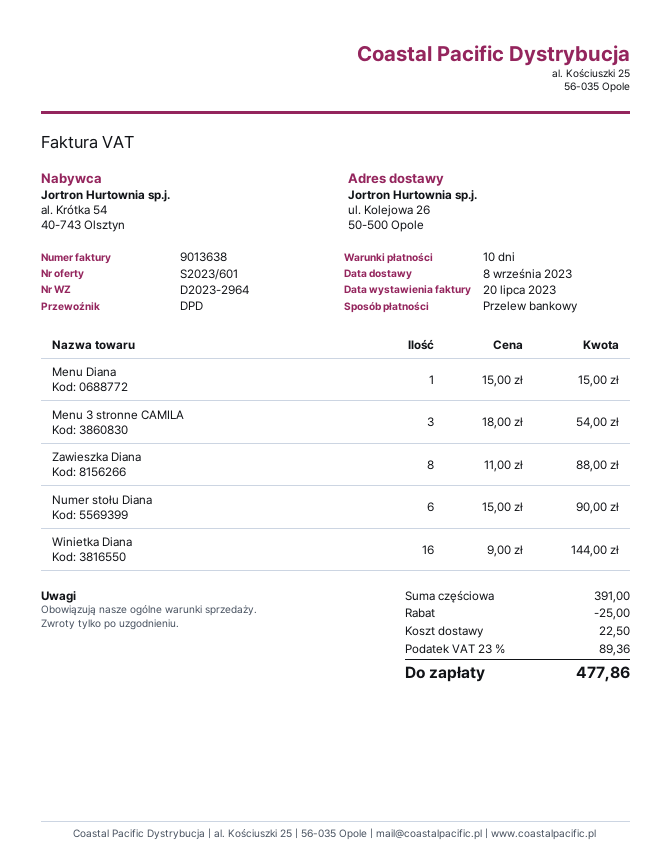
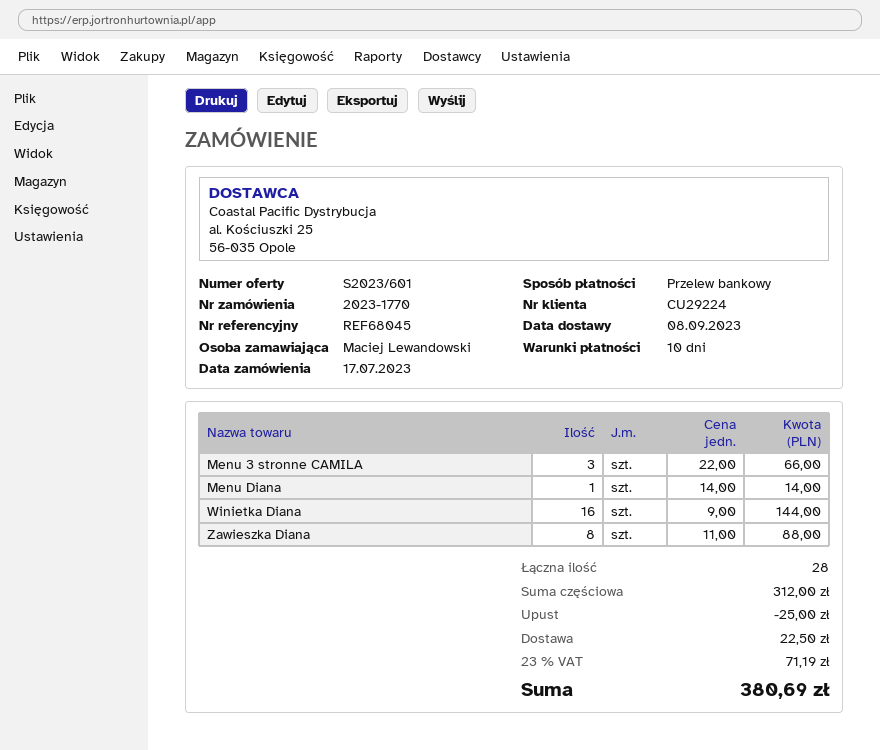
Menu Diana: 1 x 15.00 = 15.00 -> 1 x 14.00 = 14.00
Menu 3 stronne CAMILA: 3 x 18.00 = 54.00 -> 3 x 22.00 = 66.00
Numer stołu Diana: 6 x 15.00 = 90.00 -> none
subtotal: 391.00 -> 312.00
tax: 23% = 89.36 -> 23% = 71.19
total: 477.86 -> 380.69

